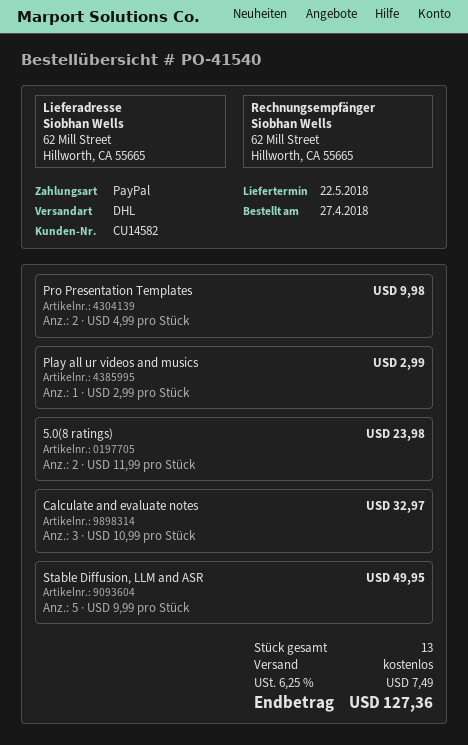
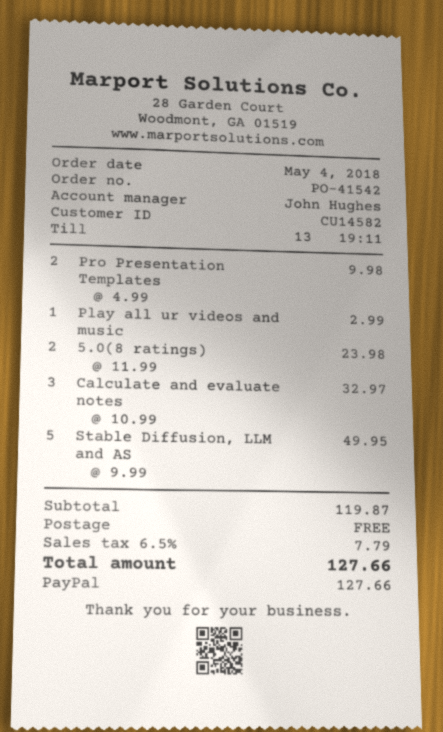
order number: PO-41540 -> PO-41542
order date: 2018-04-27 -> 2018-05-04
tax: 6.25% = 7.49 -> 6.5% = 7.79
total: 127.36 -> 127.66

